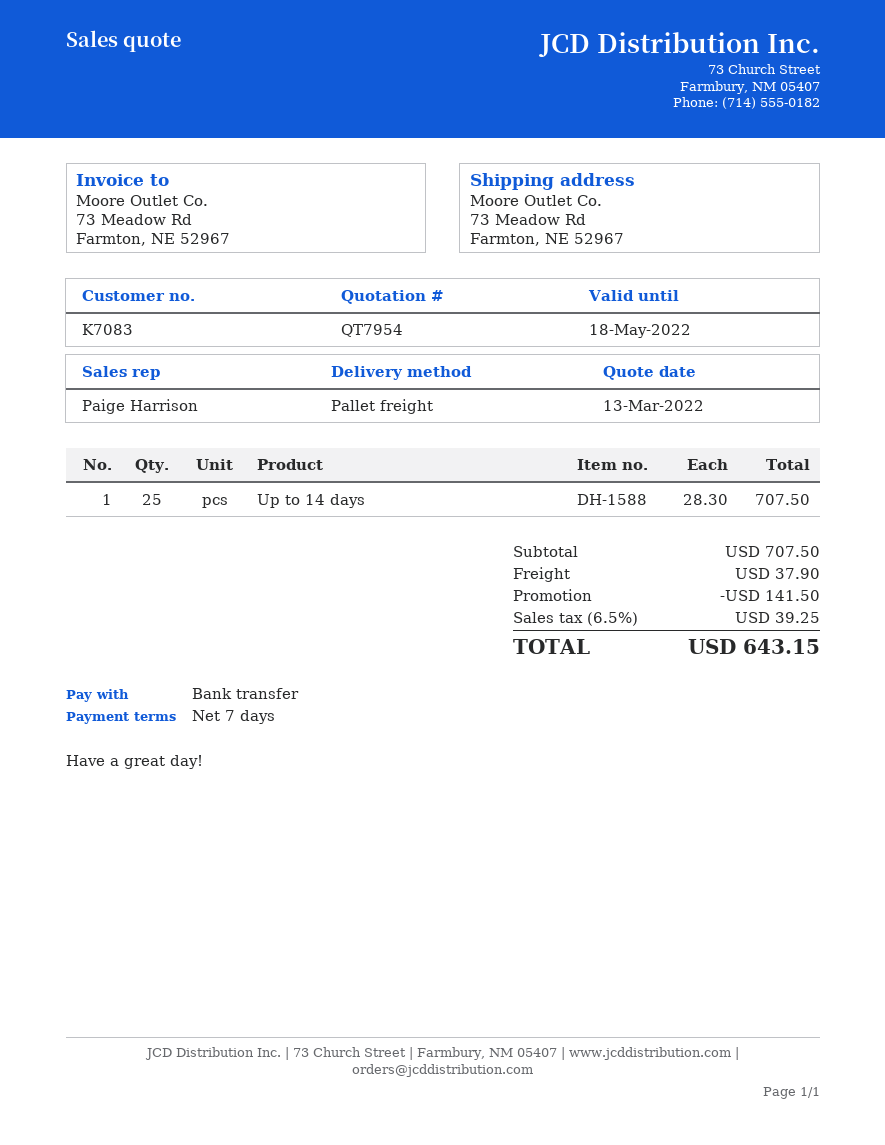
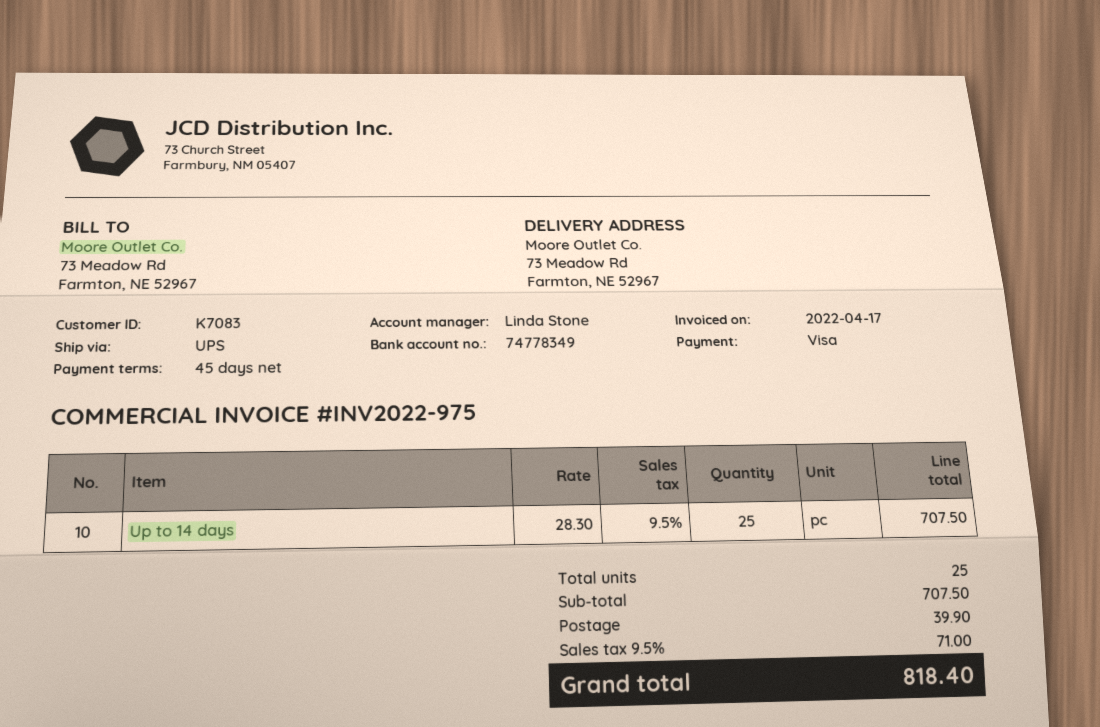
payment terms: 7 days -> 45 days
sales rep: Paige Harrison -> Linda Stone
payment method: bank transfer -> Visa
shipping method: pallet freight -> UPS
discount: 141.50 -> none
shipping: 37.90 -> 39.90
tax: 6.5% = 39.25 -> 9.5% = 71.00
total: 643.15 -> 818.40

